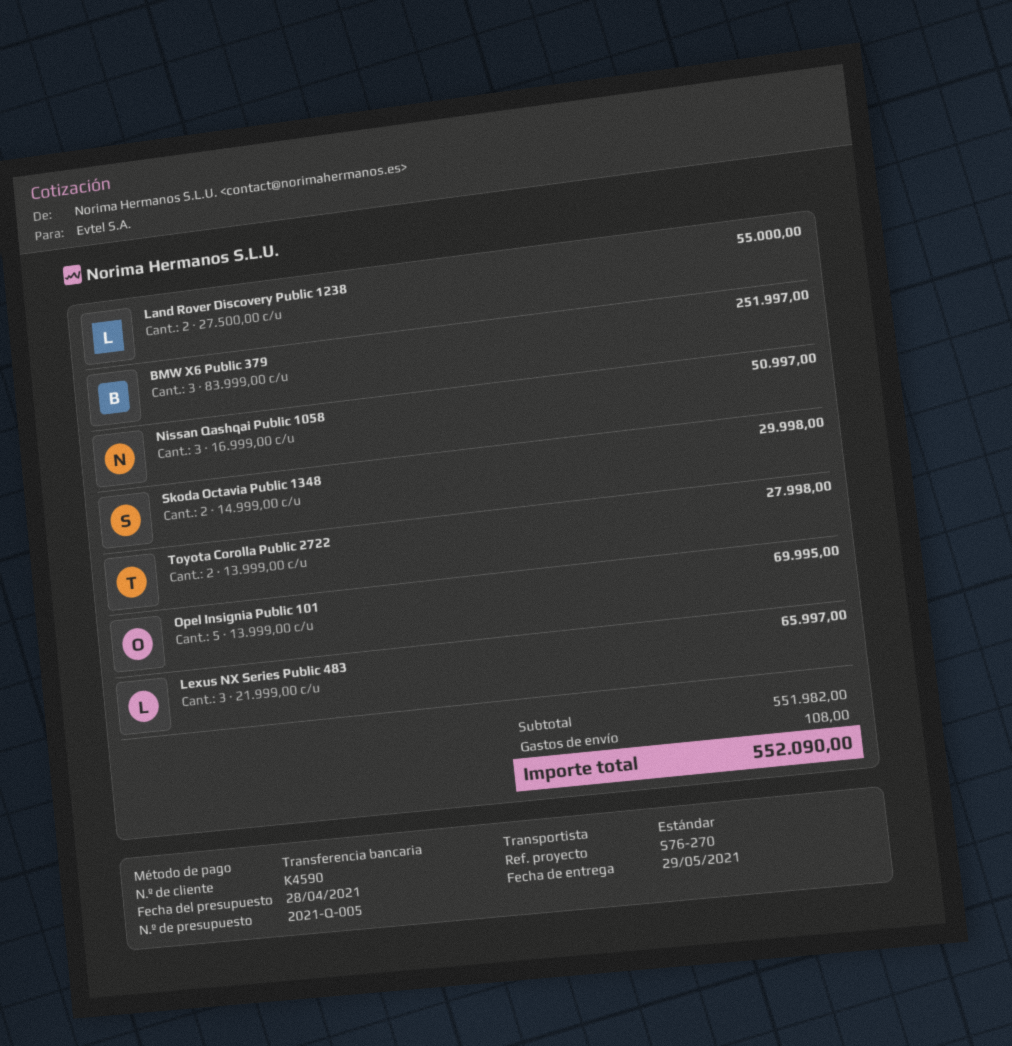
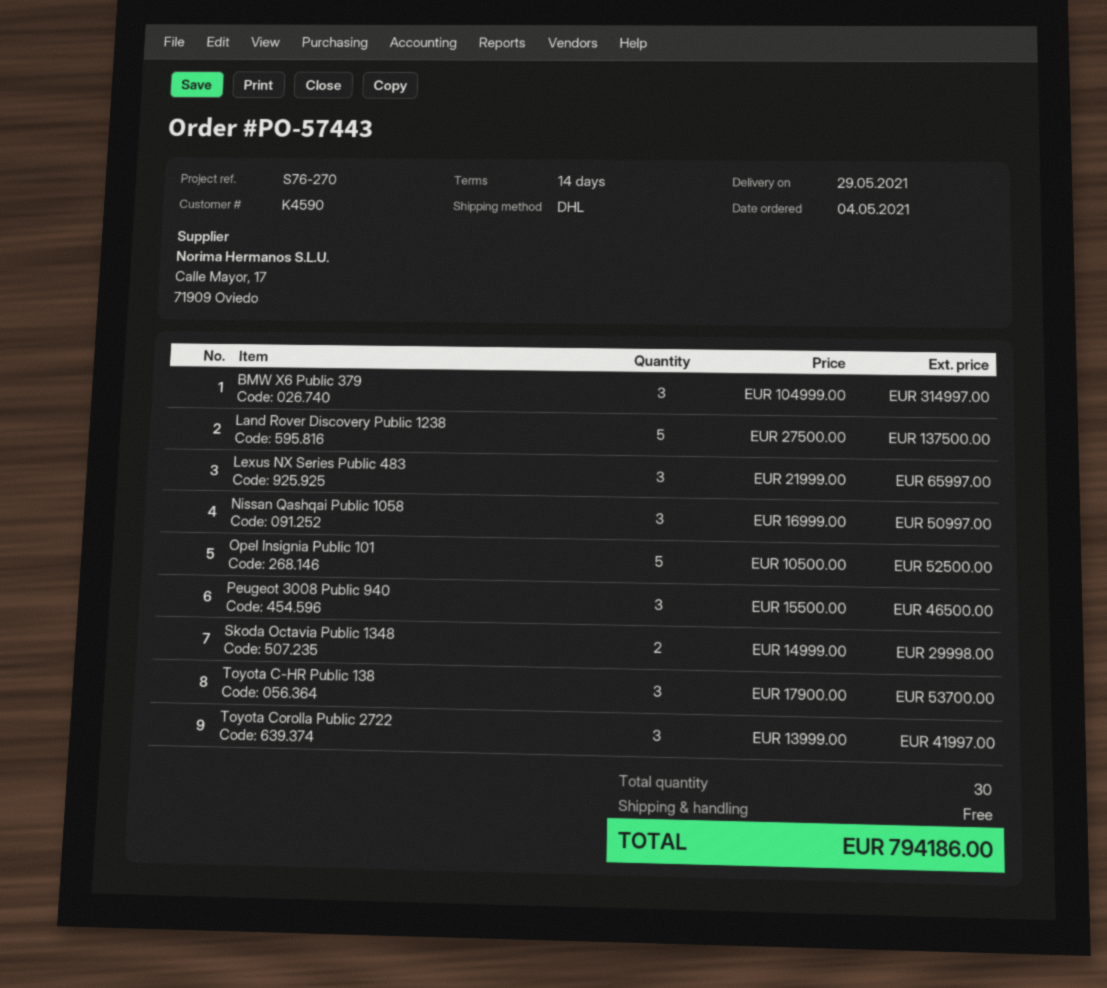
shipping method: standard -> DHL
Land Rover Discovery Public 1238: 2 x 27500.00 = 55000.00 -> 5 x 27500.00 = 137500.00
BMW X6 Public 379: 3 x 83999.00 = 251997.00 -> 3 x 104999.00 = 314997.00
Toyota Corolla Public 2722: 2 x 13999.00 = 27998.00 -> 3 x 13999.00 = 41997.00
Opel Insignia Public 101: 5 x 13999.00 = 69995.00 -> 5 x 10500.00 = 52500.00
Peugeot 3008 Public 940: none -> 3 x 15500.00 = 46500.00
Toyota C-HR Public 138: none -> 3 x 17900.00 = 53700.00
shipping: 108.00 -> 0.00
total: 552090.00 -> 794186.00

